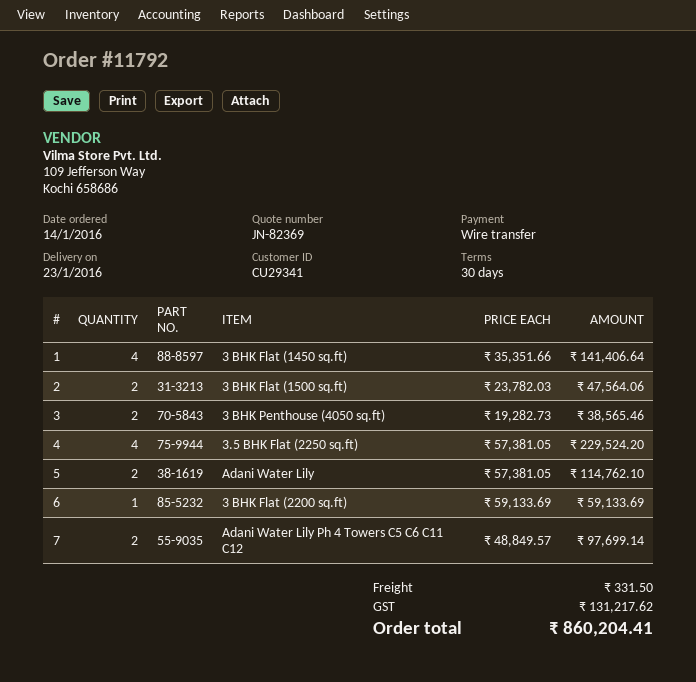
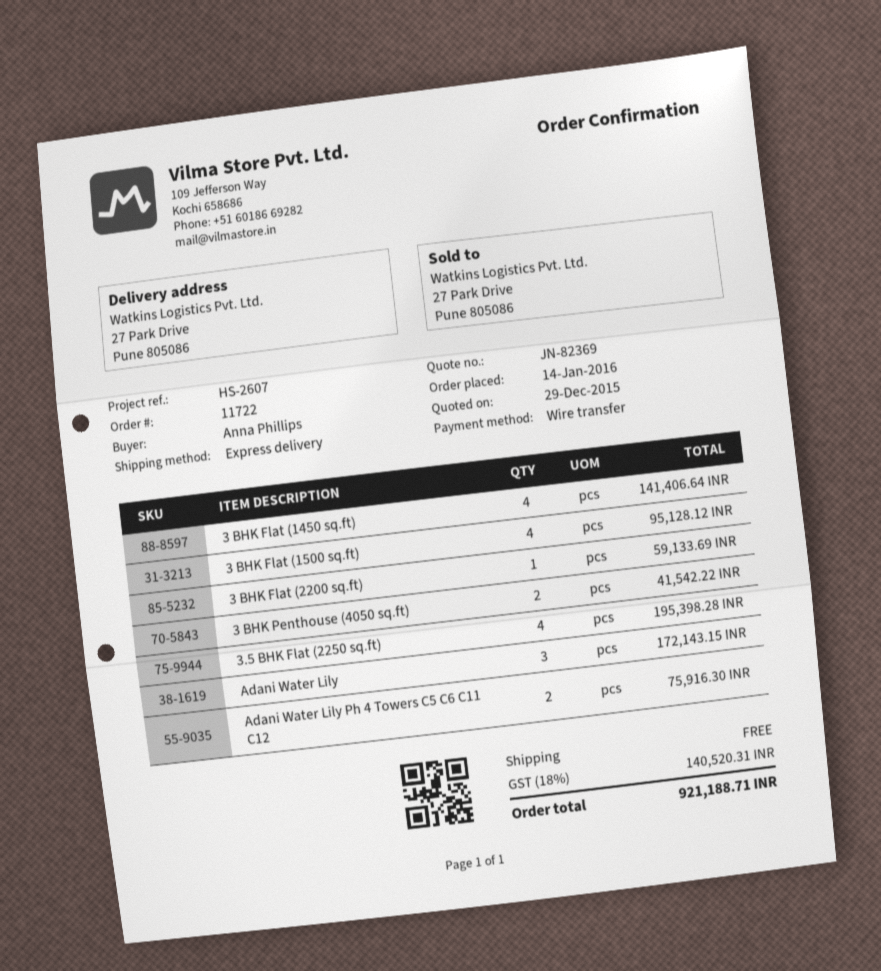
order number: 11792 -> 11722
3 BHK Flat (1500 sq.ft): 2 for 47564.06 -> 4 for 95128.12
3 BHK Penthouse (4050 sq.ft): 2 for 38565.46 -> 2 for 41542.22
3.5 BHK Flat (2250 sq.ft): 4 for 229524.20 -> 4 for 195398.28
Adani Water Lily: 2 for 114762.10 -> 3 for 172143.15
Adani Water Lily Ph 4 Towers C5 C6 C11 C12: 2 for 97699.14 -> 2 for 75916.30
shipping: 331.50 -> 0.00
tax: 131217.62 -> 140520.31
total: 860204.41 -> 921188.71

